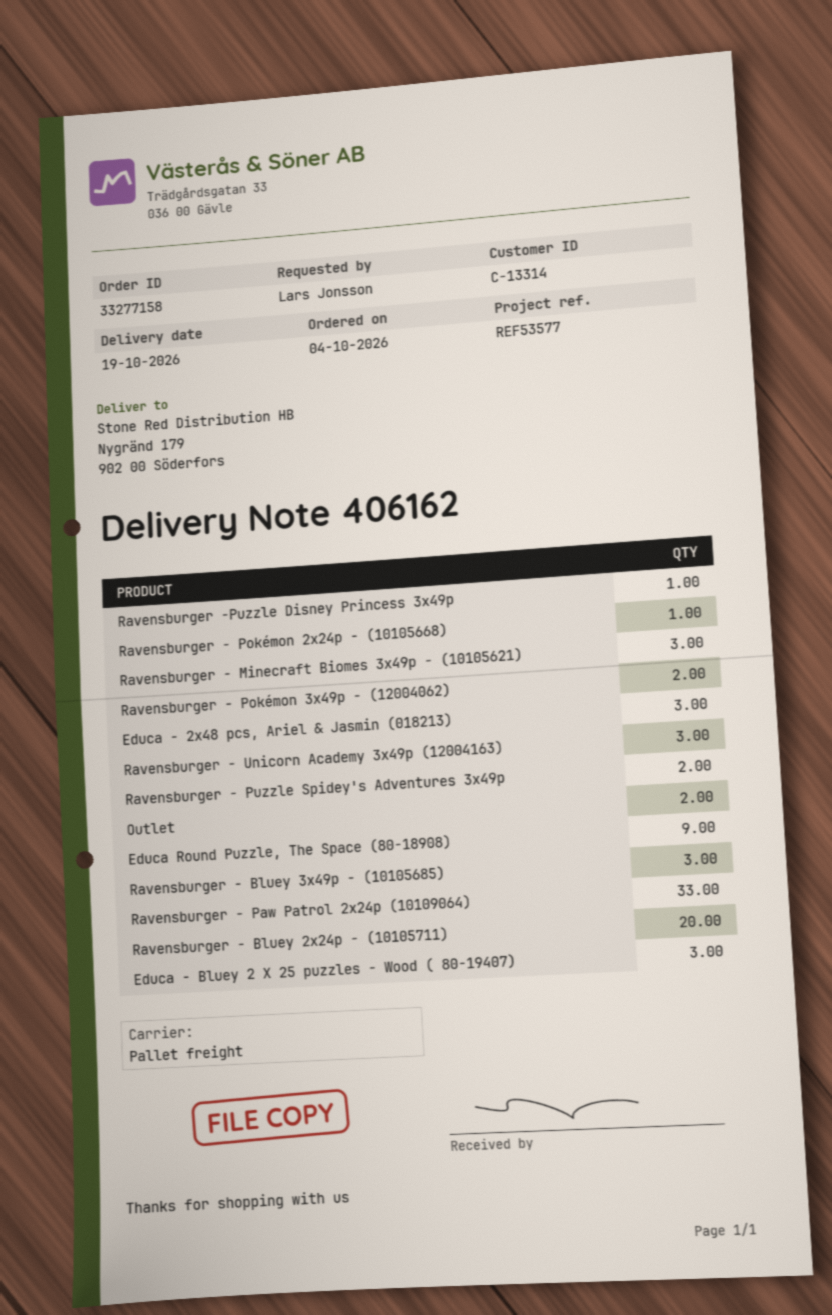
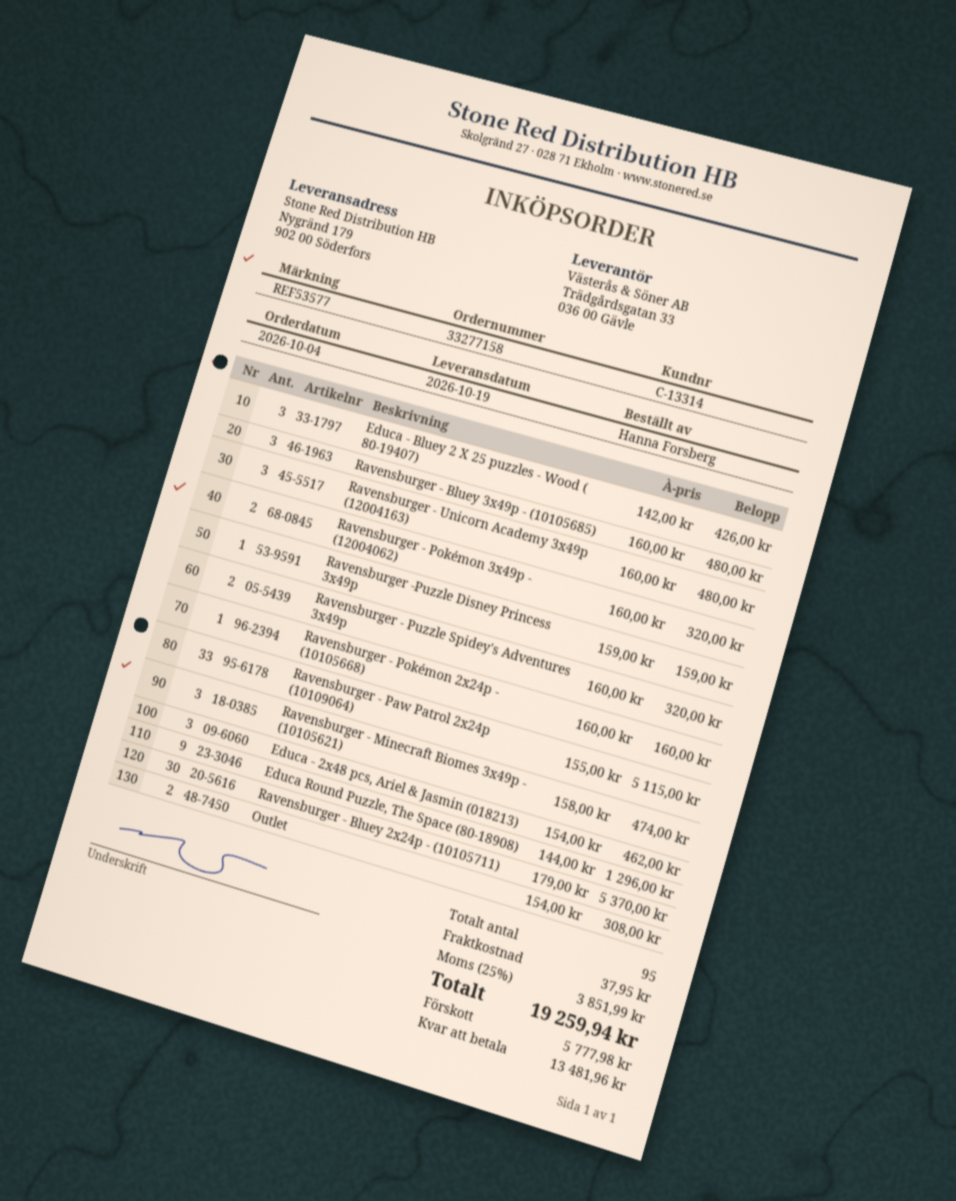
ordered by: Lars Jonsson -> Hanna Forsberg
Ravensburger - Bluey 2x24p - (10105711): 20 -> 30

